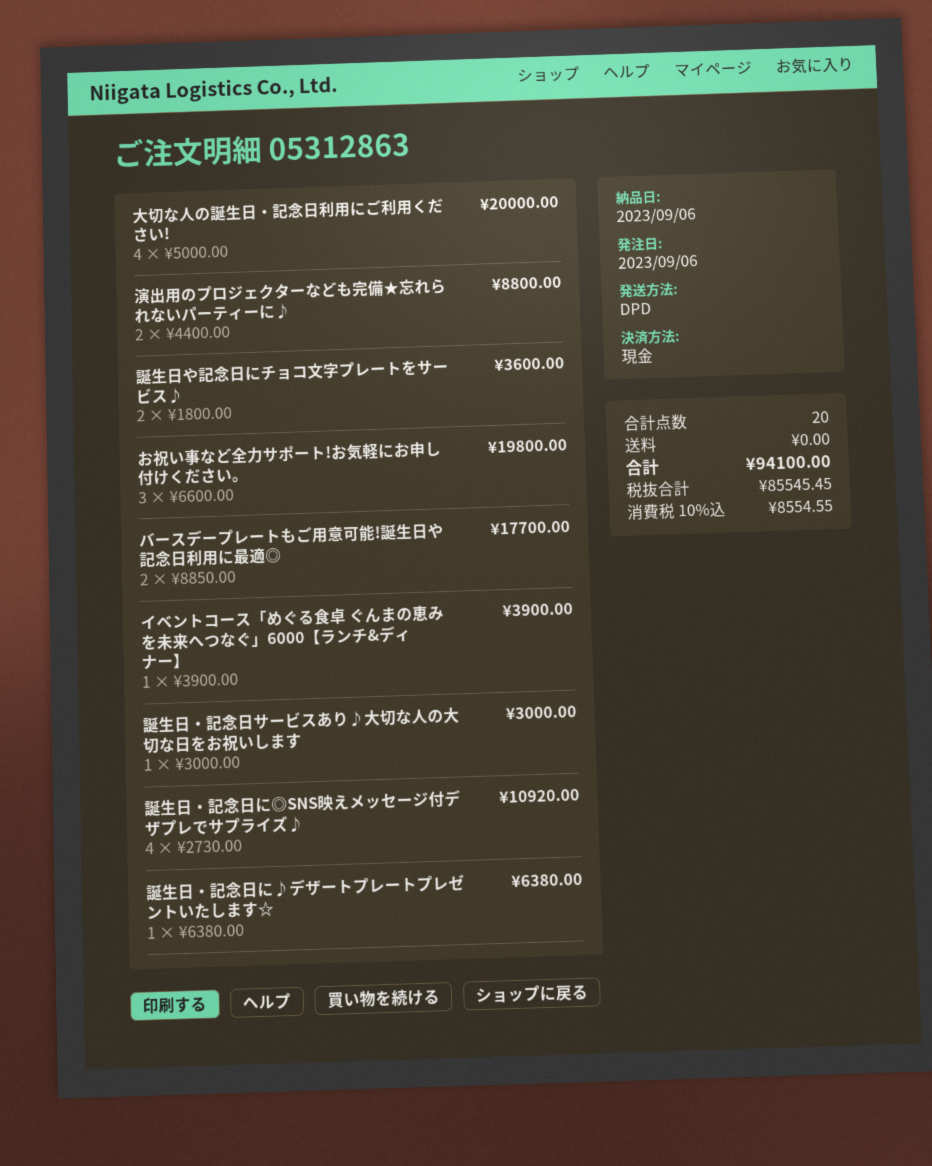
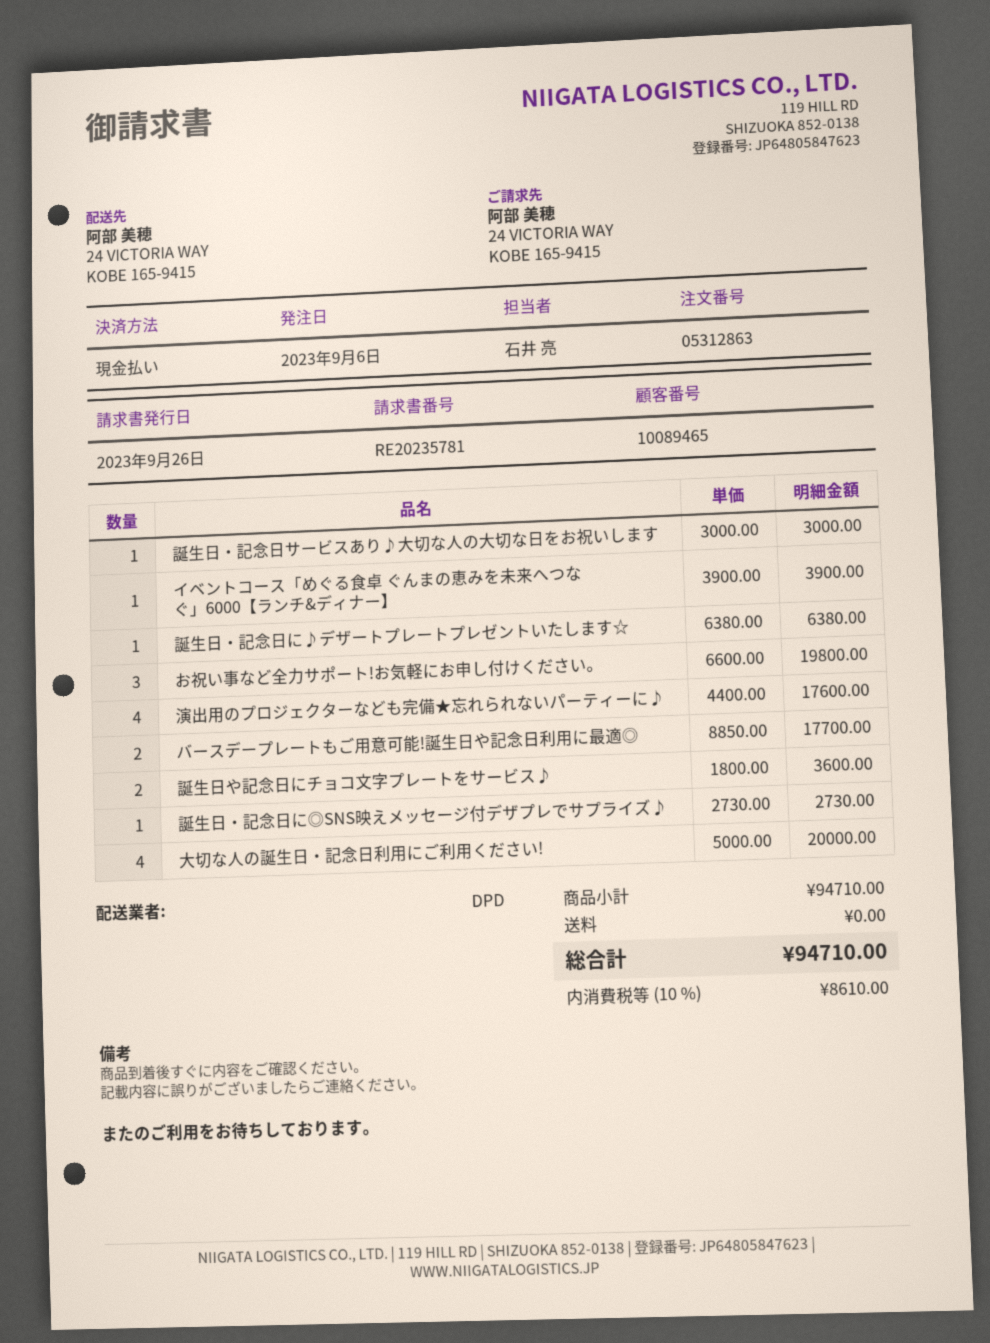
演出用のプロジェクターなども完備★忘れられないパーティーに♪: 2 x 4400.00 = 8800.00 -> 4 x 4400.00 = 17600.00
誕生日・記念日に◎SNS映えメッセージ付デザプレでサプライズ♪: 4 x 2730.00 = 10920.00 -> 1 x 2730.00 = 2730.00
tax: 10% = 8554.55 -> 10% = 8610.00
total: 94100.00 -> 94710.00

